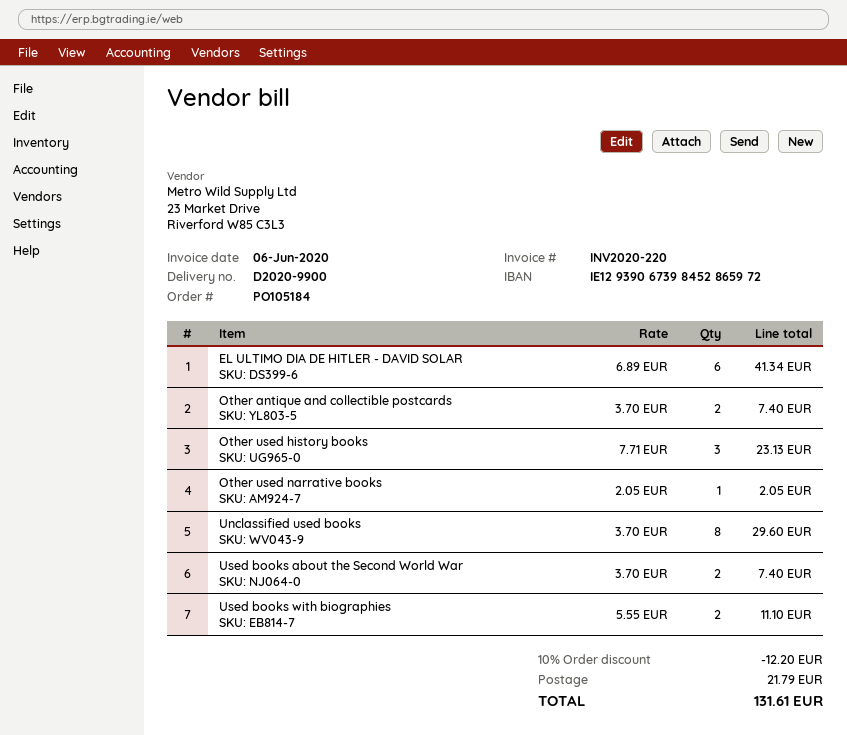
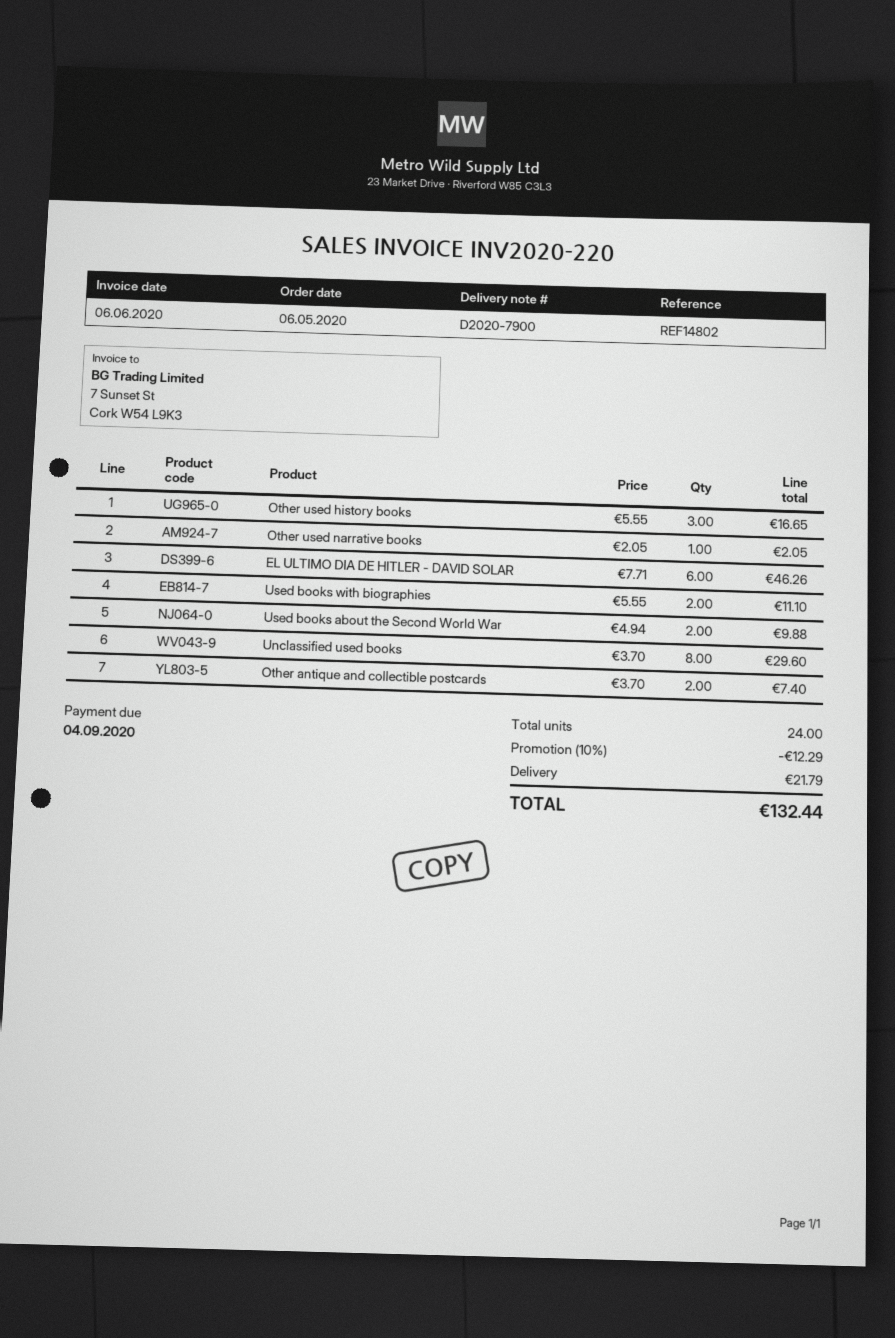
delivery note number: D2020-9900 -> D2020-7900
EL ULTIMO DIA DE HITLER - DAVID SOLAR: 6 x 6.89 = 41.34 -> 6 x 7.71 = 46.26
Other used history books: 3 x 7.71 = 23.13 -> 3 x 5.55 = 16.65
Used books about the Second World War: 2 x 3.70 = 7.40 -> 2 x 4.94 = 9.88
discount: 10% = 12.20 -> 10% = 12.29
total: 131.61 -> 132.44

